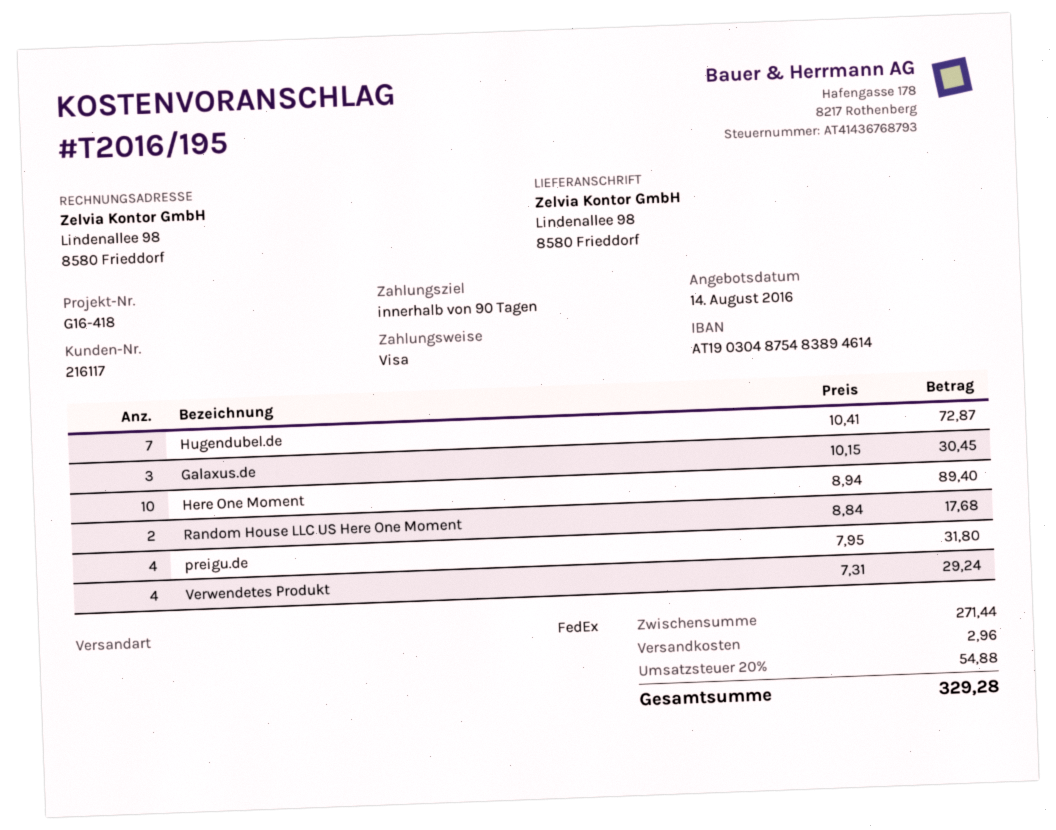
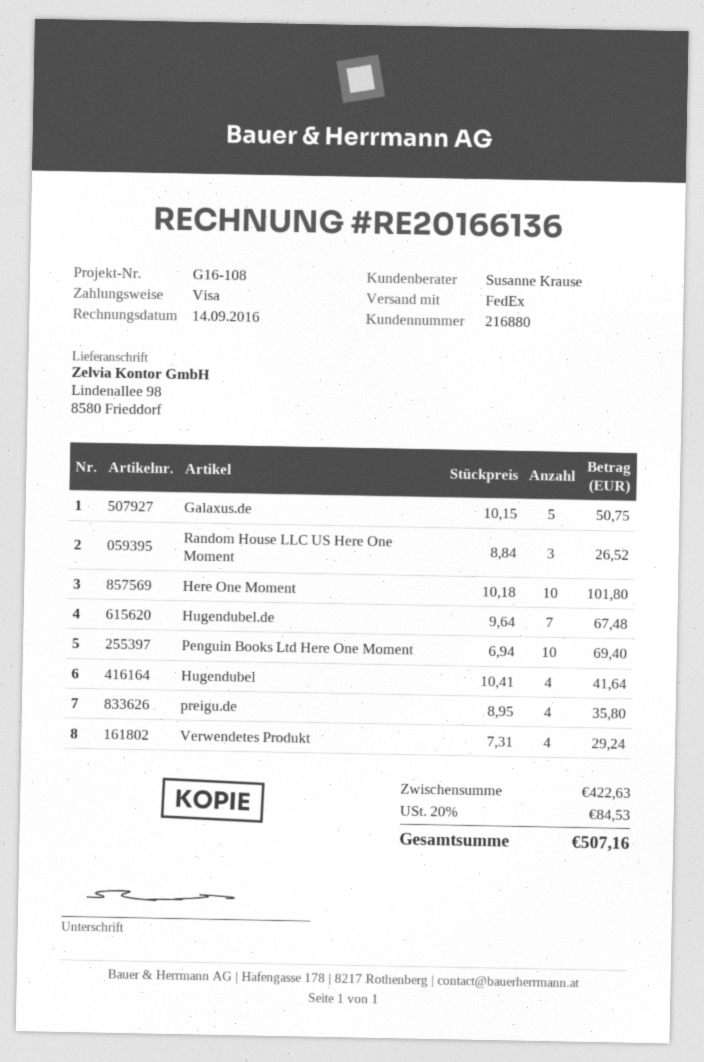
customer number: 216117 -> 216880
reference: G16-418 -> G16-108
Hugendubel.de: 7 x 10.41 = 72.87 -> 7 x 9.64 = 67.48
Galaxus.de: 3 x 10.15 = 30.45 -> 5 x 10.15 = 50.75
Here One Moment: 10 x 8.94 = 89.40 -> 10 x 10.18 = 101.80
Random House LLC US Here One Moment: 2 x 8.84 = 17.68 -> 3 x 8.84 = 26.52
preigu.de: 4 x 7.95 = 31.80 -> 4 x 8.95 = 35.80
Penguin Books Ltd Here One Moment: none -> 10 x 6.94 = 69.40
Hugendubel: none -> 4 x 10.41 = 41.64
subtotal: 271.44 -> 422.63
shipping: 2.96 -> none
tax: 20% = 54.88 -> 20% = 84.53
total: 329.28 -> 507.16

